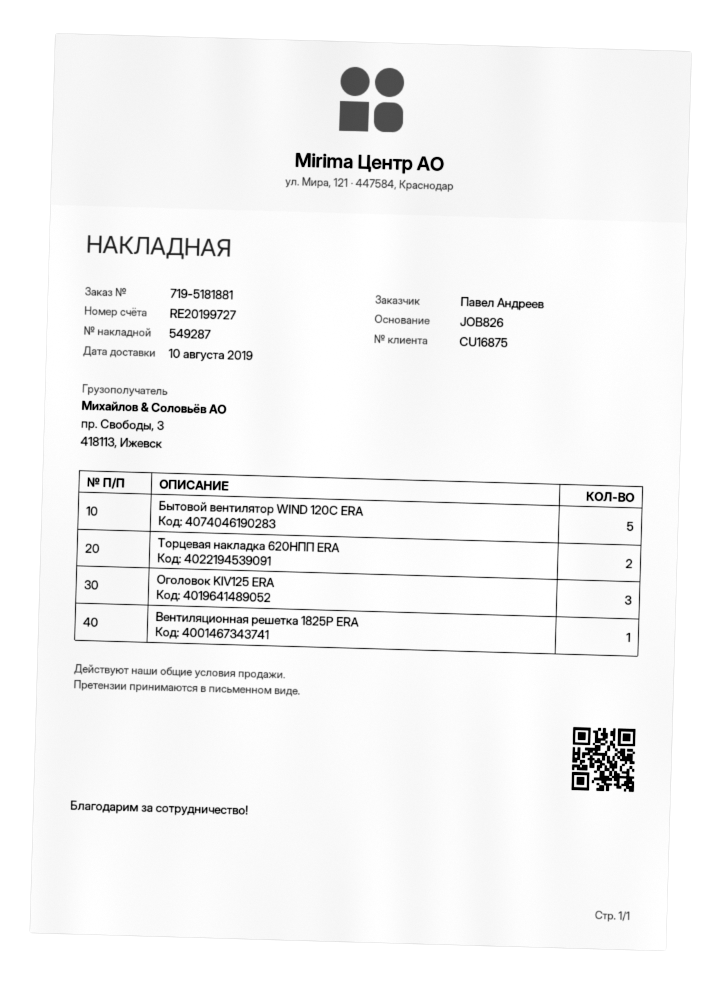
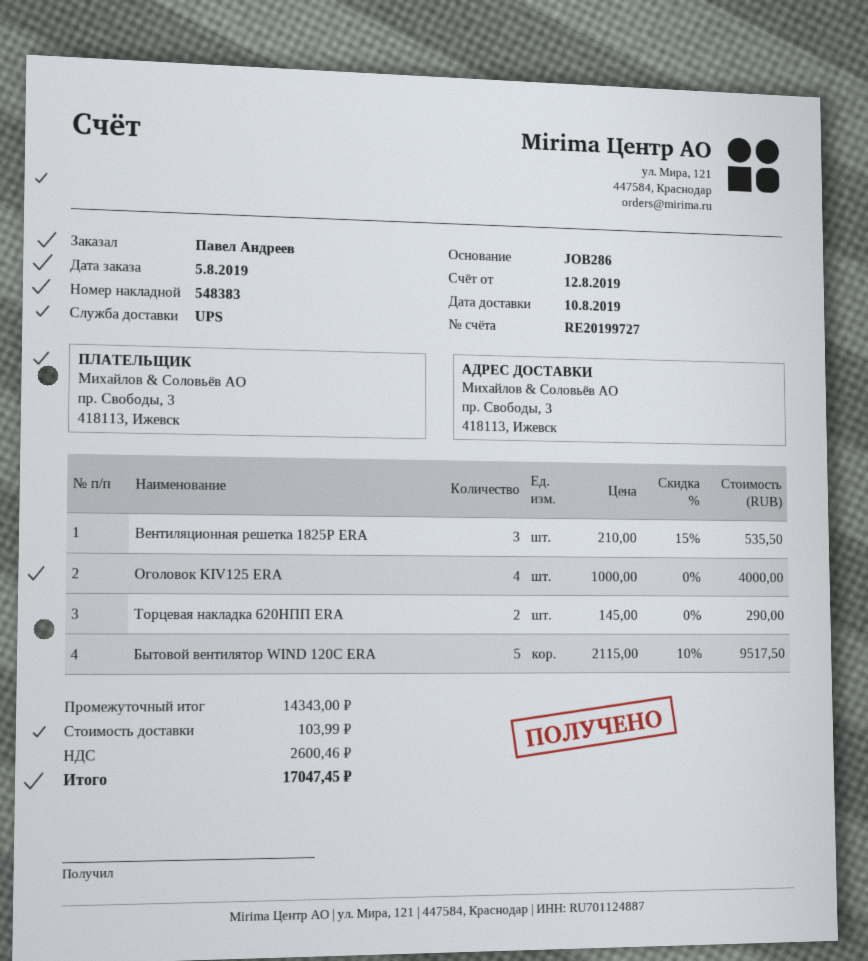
delivery note number: 549287 -> 548383
reference: JOB826 -> JOB286
Оголовок KIV125 ERA: 3 -> 4
Вентиляционная решетка 1825Р ERA: 1 -> 3

